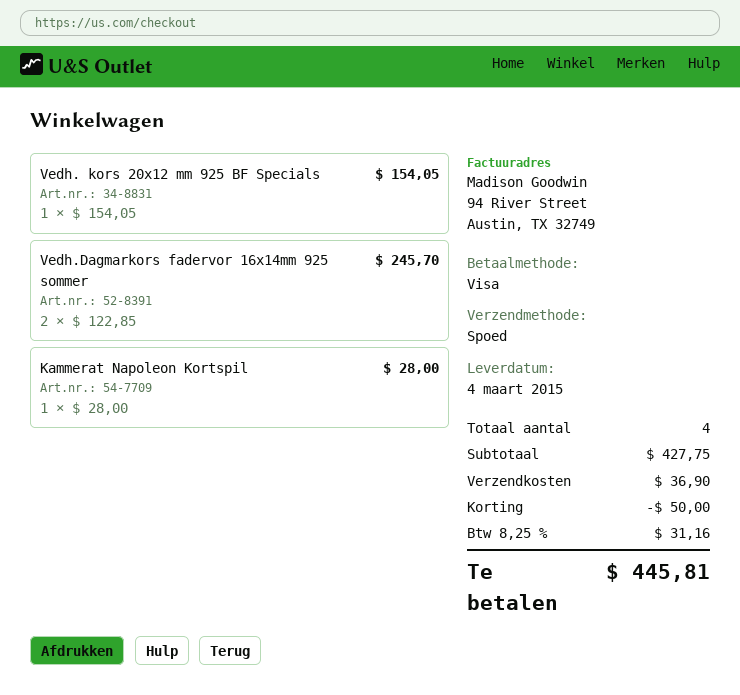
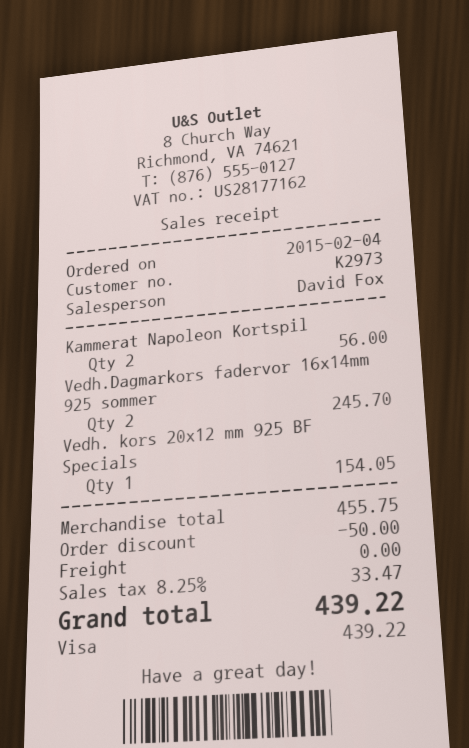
Kammerat Napoleon Kortspil: 1 for 28.00 -> 2 for 56.00
subtotal: 427.75 -> 455.75
shipping: 36.90 -> 0.00
tax: 8.25% = 31.16 -> 8.25% = 33.47
total: 445.81 -> 439.22

